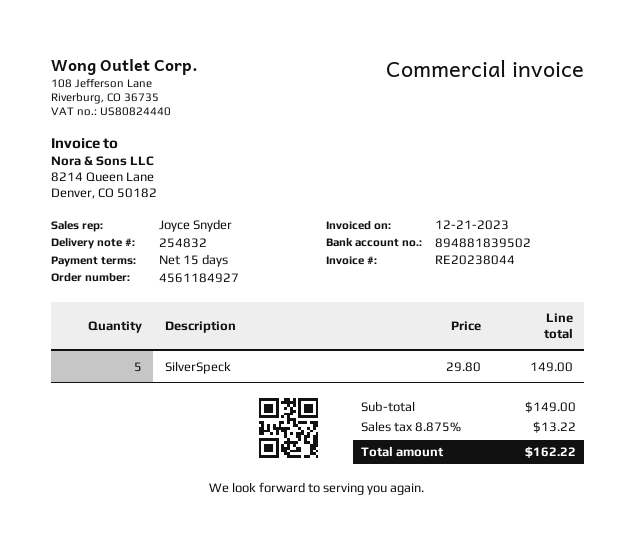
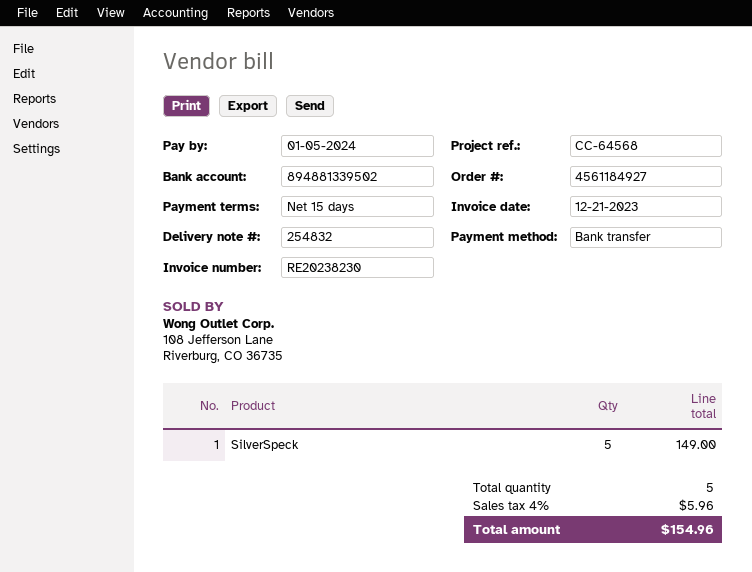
invoice number: RE20238044 -> RE20238230
bank account: 894881839502 -> 894881339502
tax: 8.875% = 13.22 -> 4% = 5.96
total: 162.22 -> 154.96

